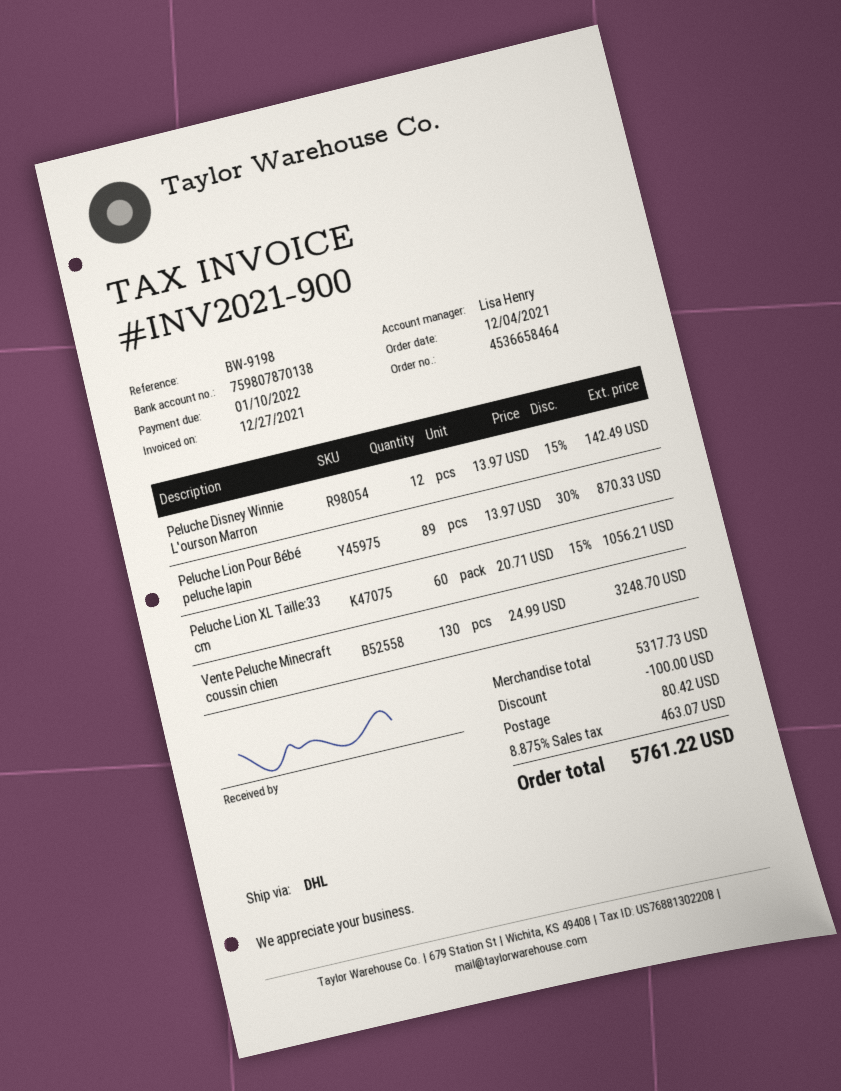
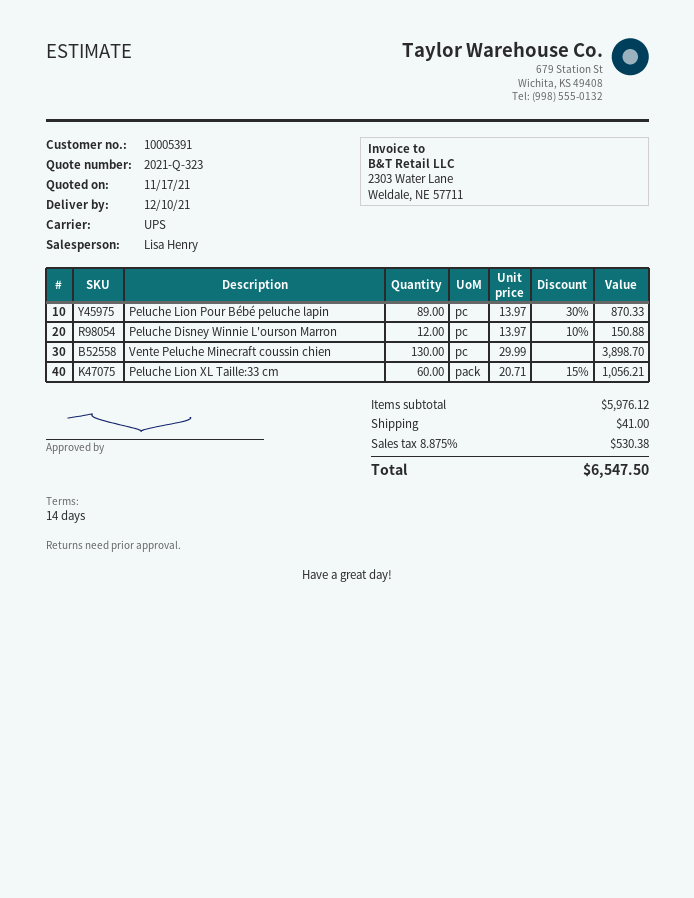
shipping method: DHL -> UPS
Peluche Disney Winnie L'ourson Marron: 12 x 13.97 - 15% = 142.49 -> 12 x 13.97 - 10% = 150.88
Vente Peluche Minecraft coussin chien: 130 x 24.99 = 3248.70 -> 130 x 29.99 = 3898.70
subtotal: 5317.73 -> 5976.12
discount: 100.00 -> none
shipping: 80.42 -> 41.00
tax: 8.875% = 463.07 -> 8.875% = 530.38
total: 5761.22 -> 6547.50

